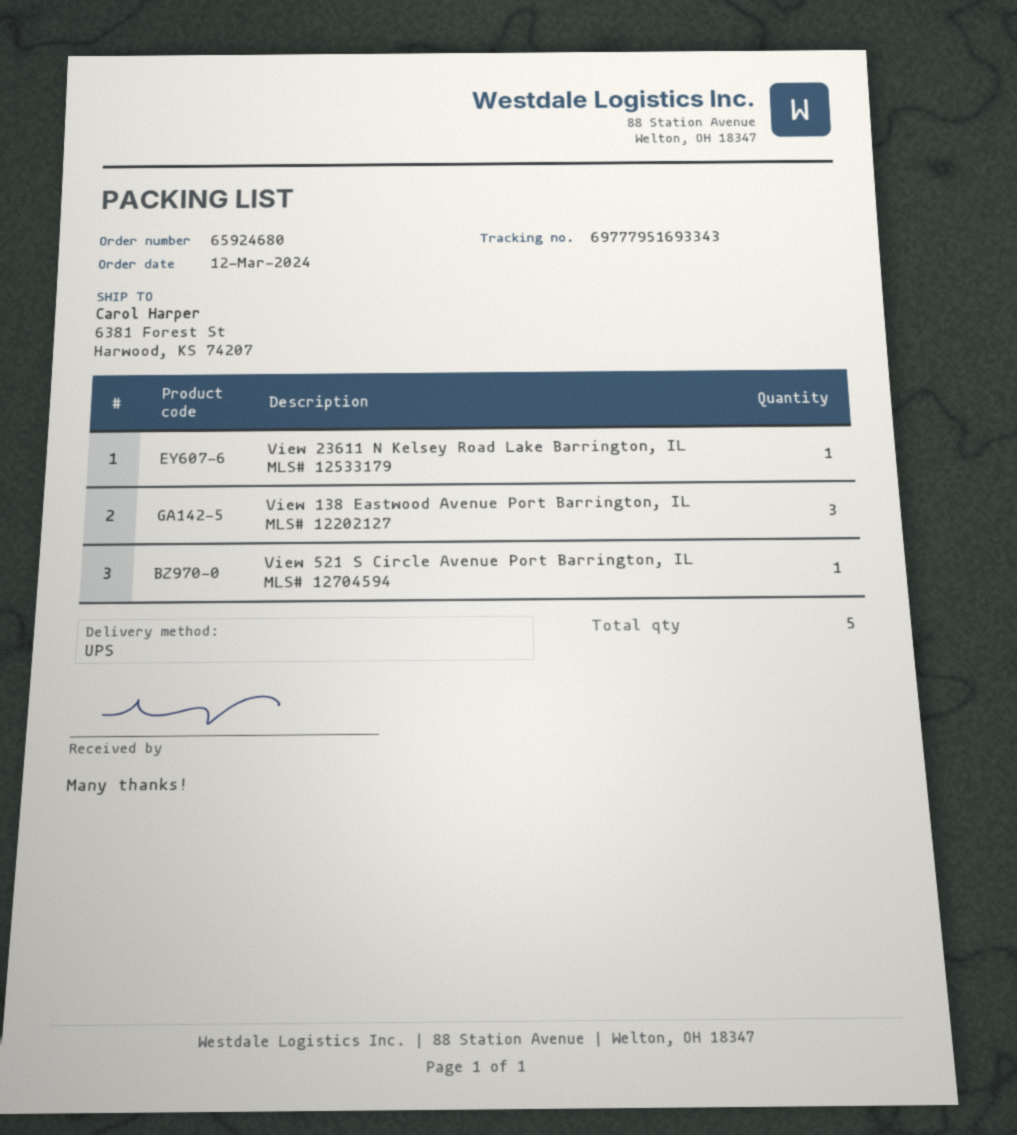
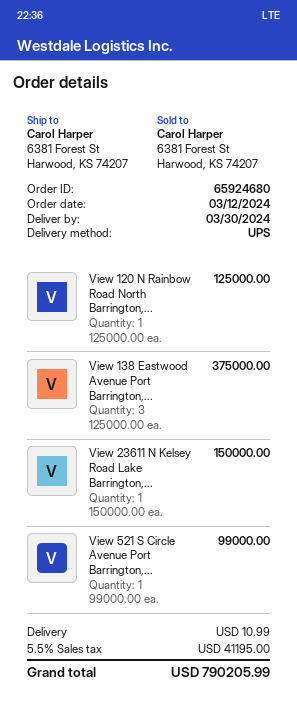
View 120 N Rainbow Road North Barrington,...: none -> 1

